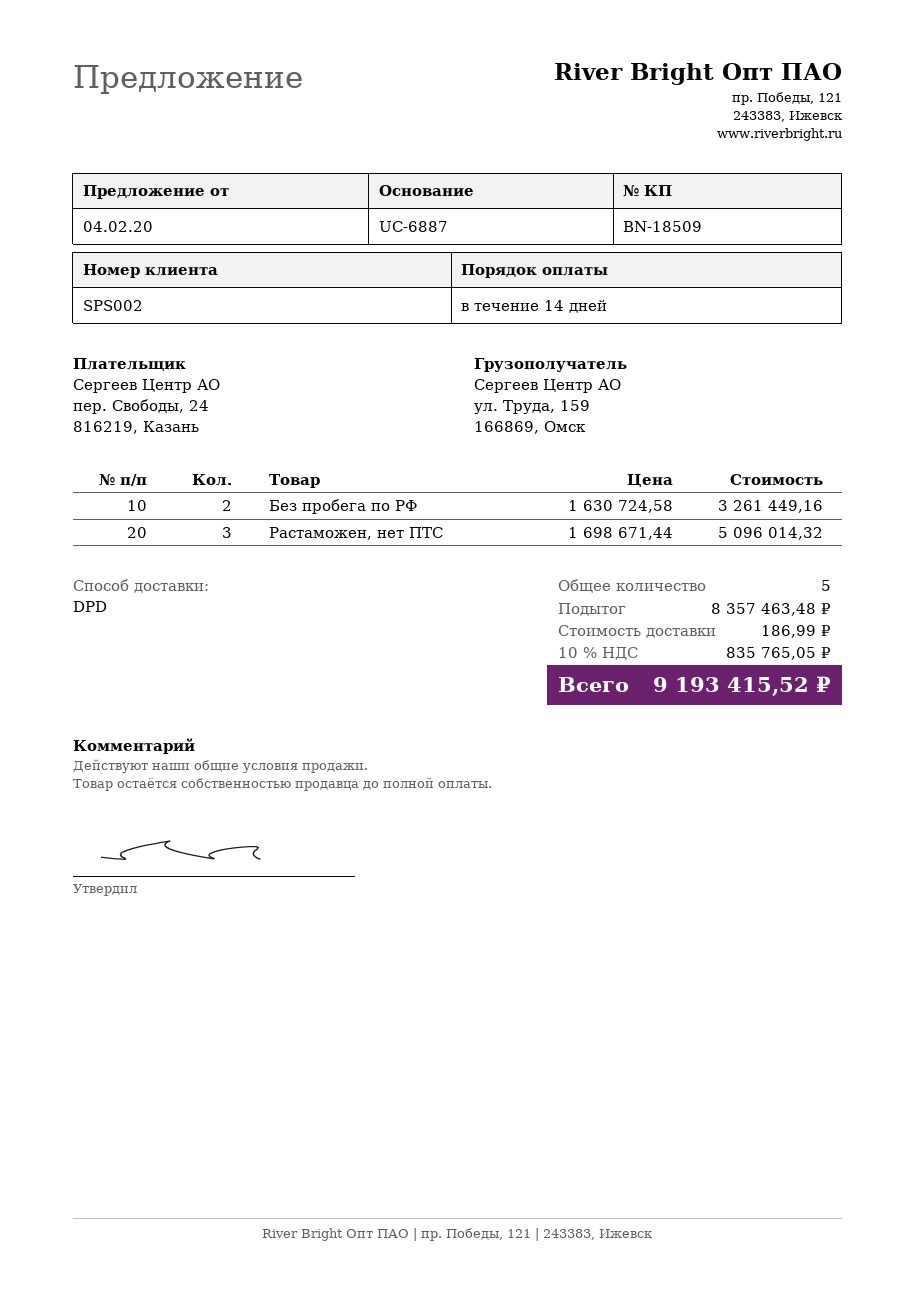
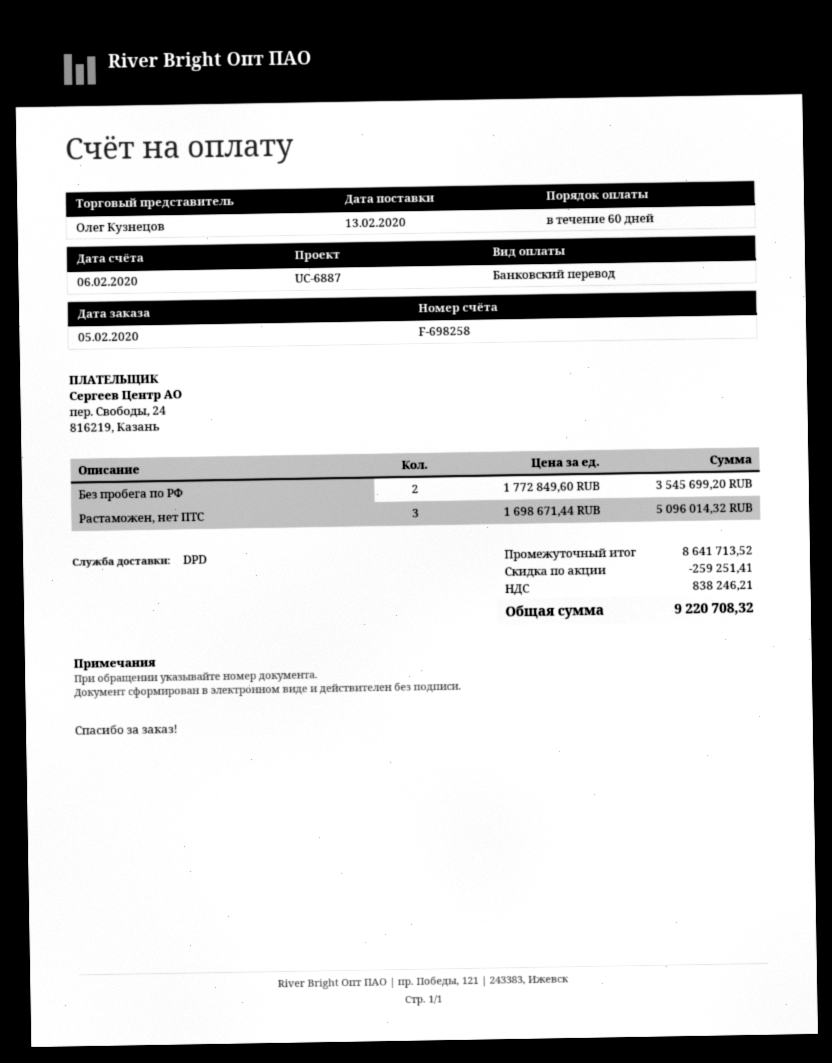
payment terms: 14 days -> 60 days
Без пробега по РФ: 2 x 1630724.58 = 3261449.16 -> 2 x 1772849.60 = 3545699.20
subtotal: 8357463.48 -> 8641713.52
discount: none -> 259251.41
shipping: 186.99 -> none
tax: 835765.05 -> 838246.21
total: 9193415.52 -> 9220708.32

